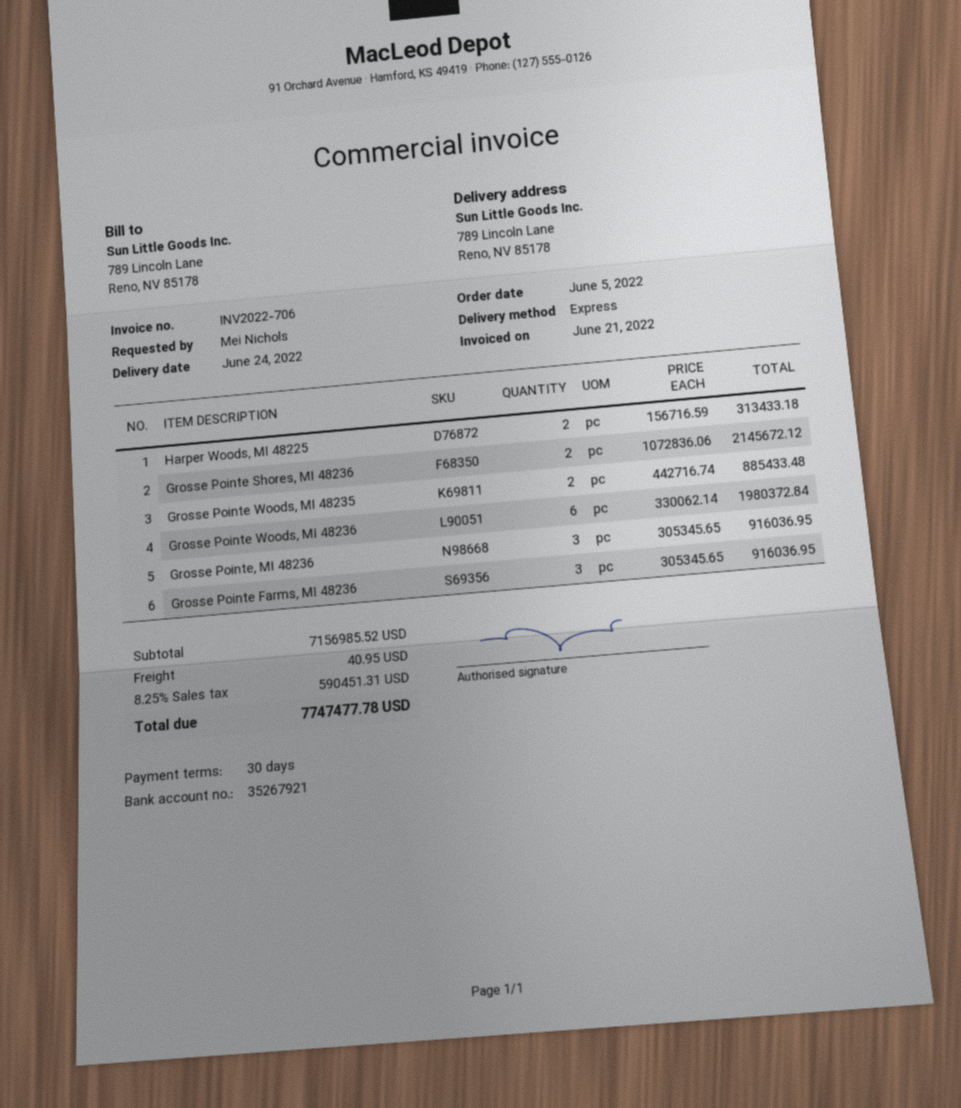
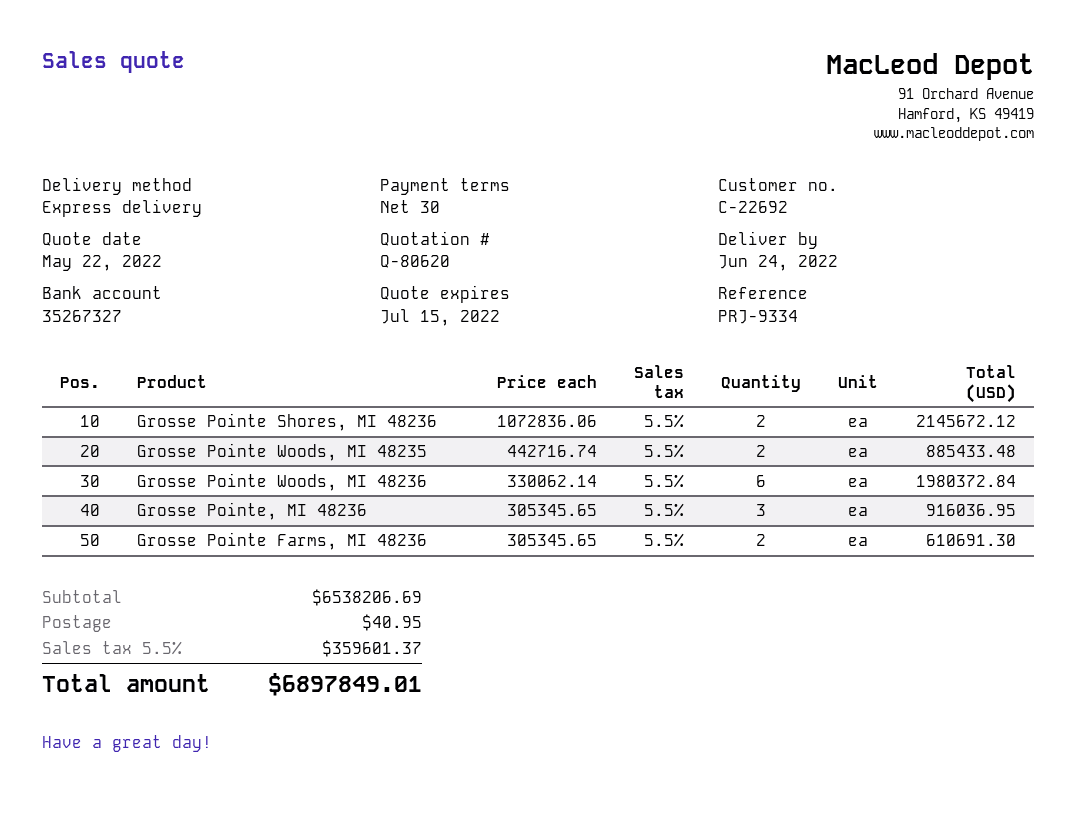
bank account: 35267921 -> 35267327
Harper Woods, MI 48225: 2 x 156716.59 = 313433.18 -> none
Grosse Pointe Farms, MI 48236: 3 x 305345.65 = 916036.95 -> 2 x 305345.65 = 610691.30
subtotal: 7156985.52 -> 6538206.69
tax: 8.25% = 590451.31 -> 5.5% = 359601.37
total: 7747477.78 -> 6897849.01

